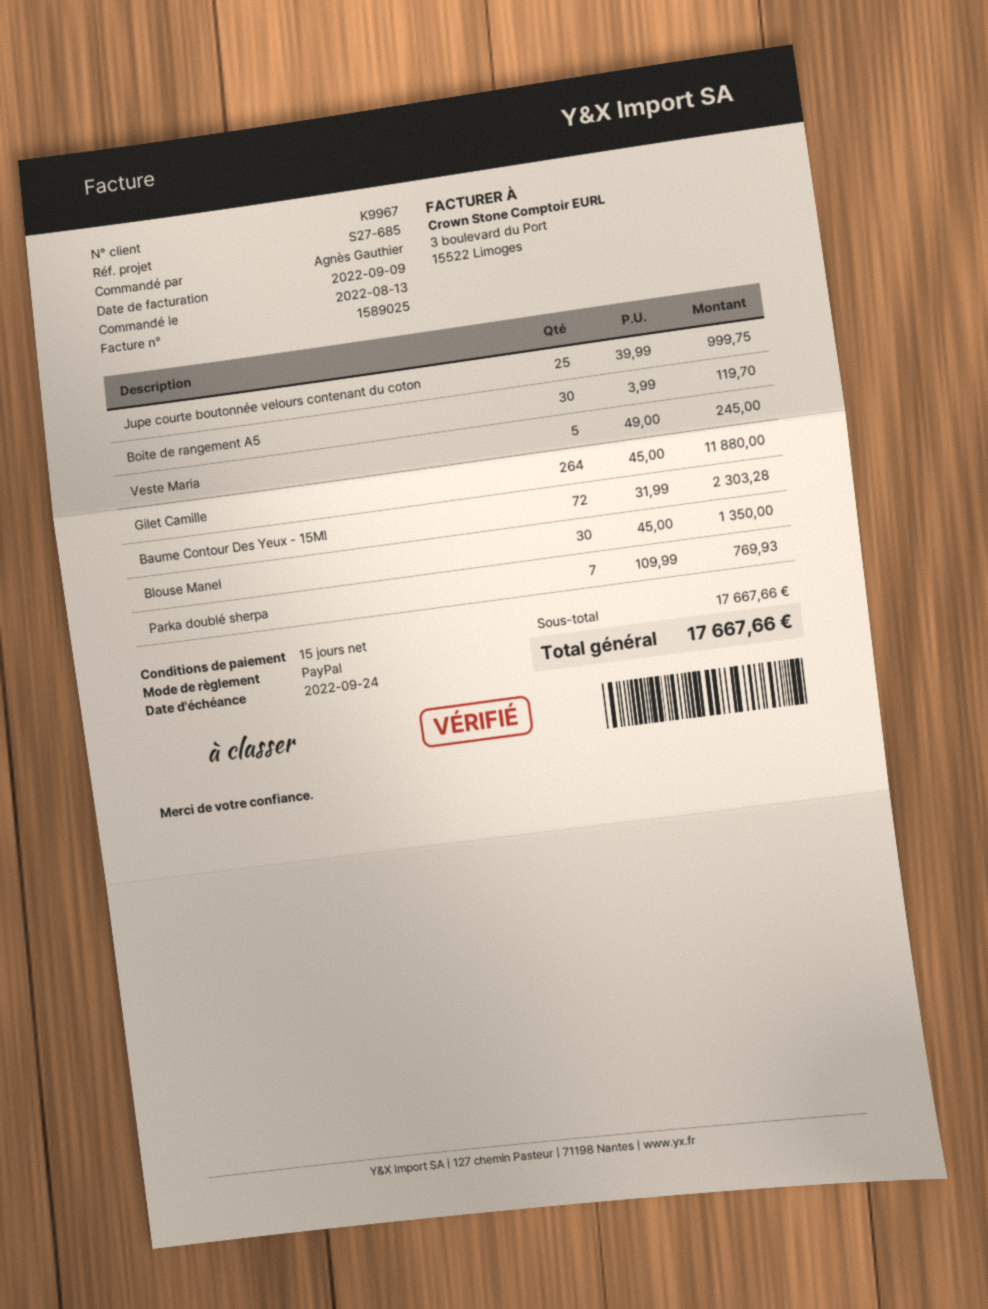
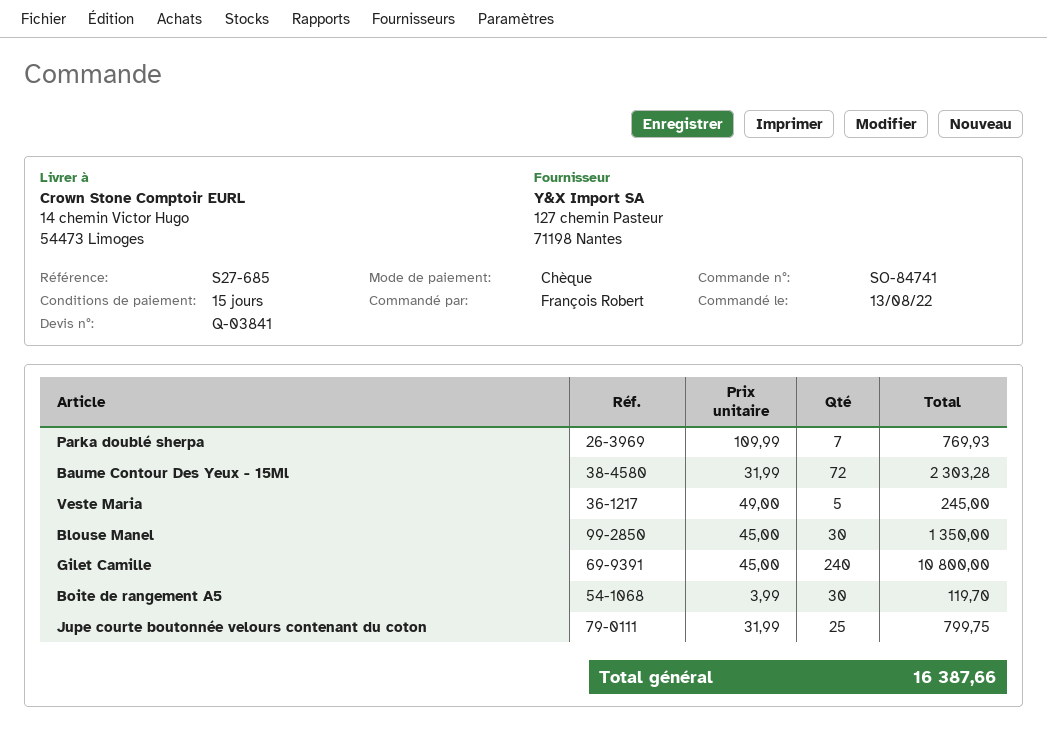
ordered by: Agnès Gauthier -> François Robert
payment method: PayPal -> cheque
Jupe courte boutonnée velours contenant du coton: 25 x 39.99 = 999.75 -> 25 x 31.99 = 799.75
Gilet Camille: 264 x 45.00 = 11880.00 -> 240 x 45.00 = 10800.00
total: 17667.66 -> 16387.66

